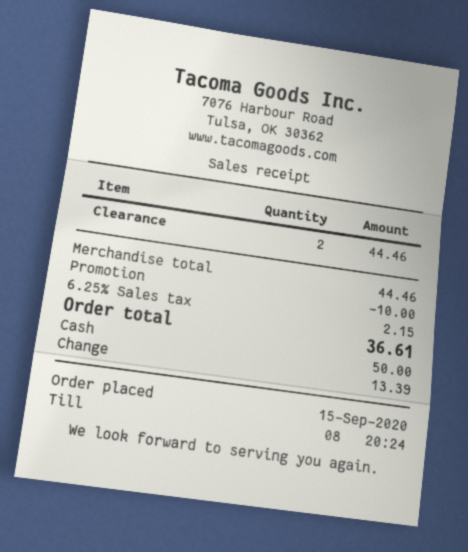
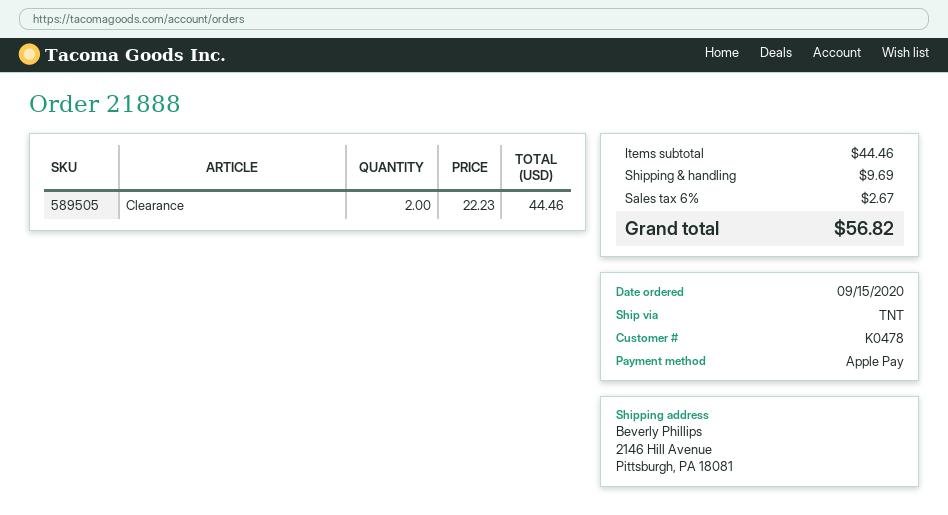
payment method: cash -> Apple Pay
discount: 10.00 -> none
shipping: none -> 9.69
tax: 6.25% = 2.15 -> 6% = 2.67
total: 36.61 -> 56.82

